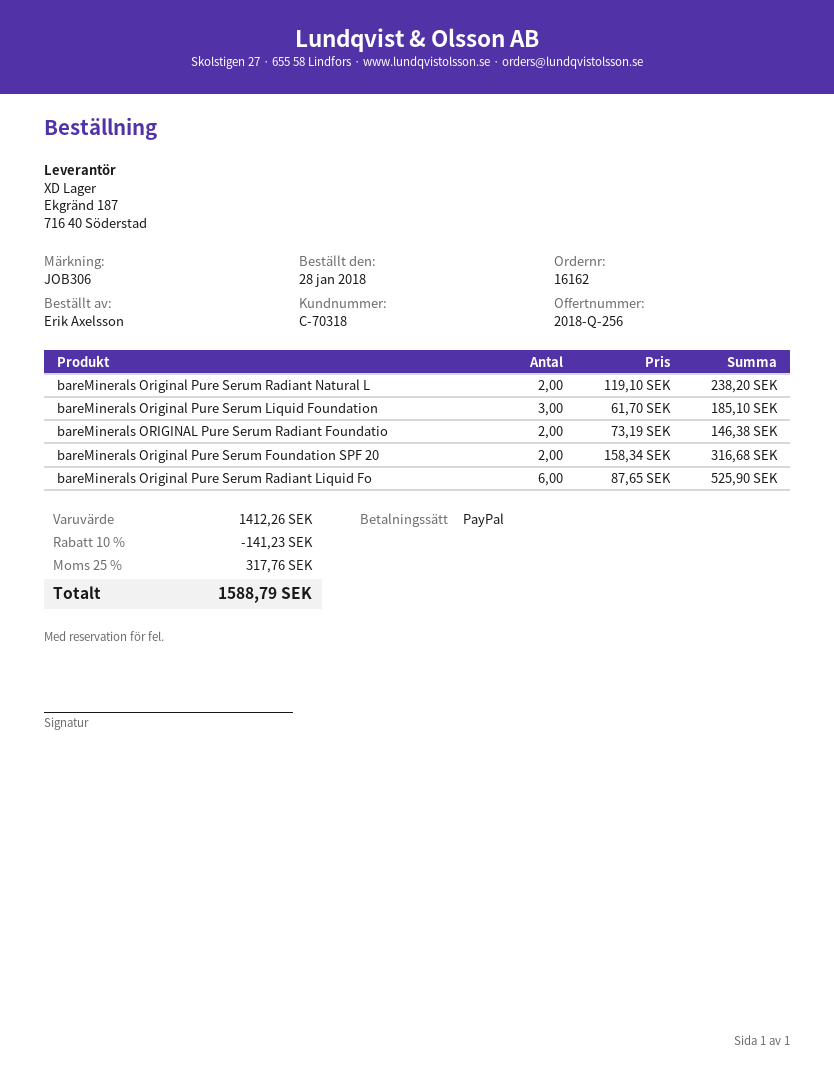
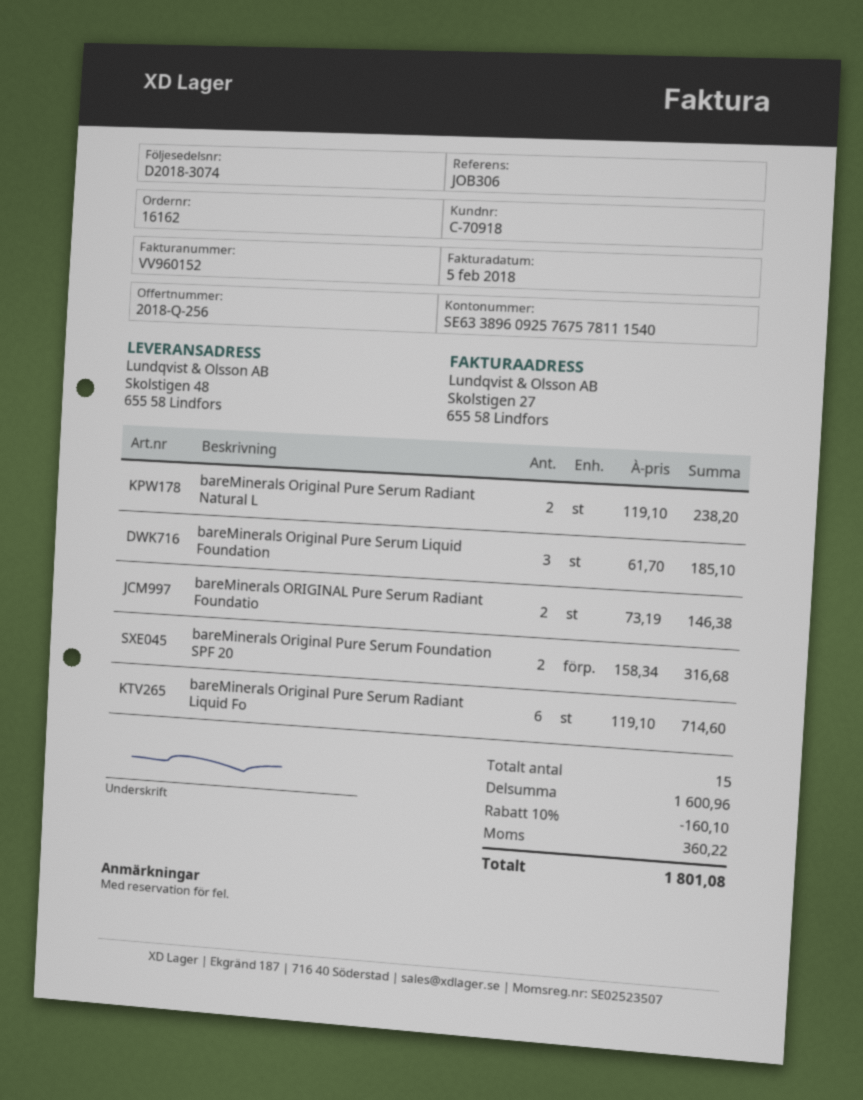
customer number: C-70318 -> C-70918
bareMinerals Original Pure Serum Radiant Liquid Fo: 6 x 87.65 = 525.90 -> 6 x 119.10 = 714.60
subtotal: 1412.26 -> 1600.96
discount: 10% = 141.23 -> 10% = 160.10
tax: 317.76 -> 360.22
total: 1588.79 -> 1801.08

